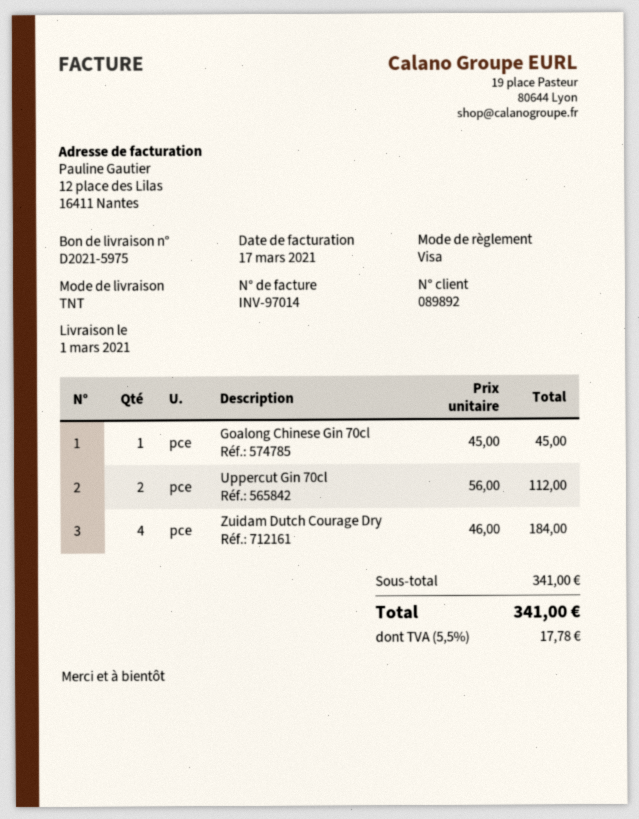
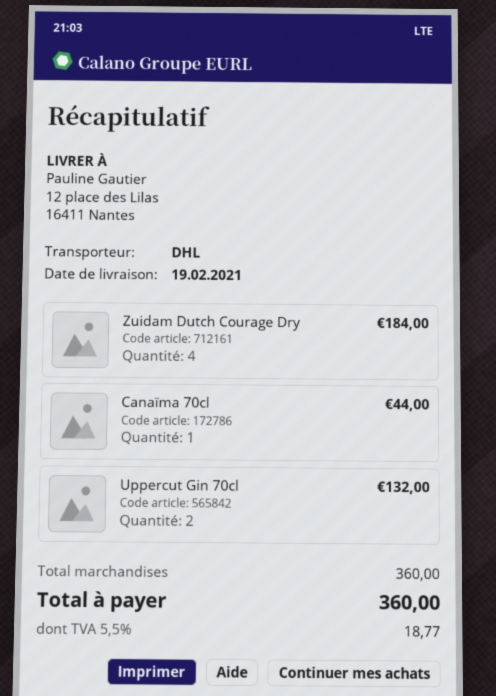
delivery date: 2021-03-01 -> 2021-02-19
shipping method: TNT -> DHL
Goalong Chinese Gin 70cl: 1 for 45.00 -> none
Uppercut Gin 70cl: 2 for 112.00 -> 2 for 132.00
Canaïma 70cl: none -> 1 for 44.00
subtotal: 341.00 -> 360.00
tax: 5.5% = 17.78 -> 5.5% = 18.77
total: 341.00 -> 360.00

